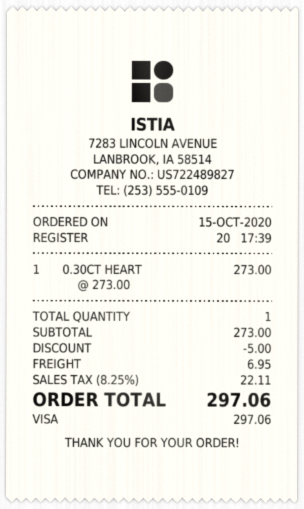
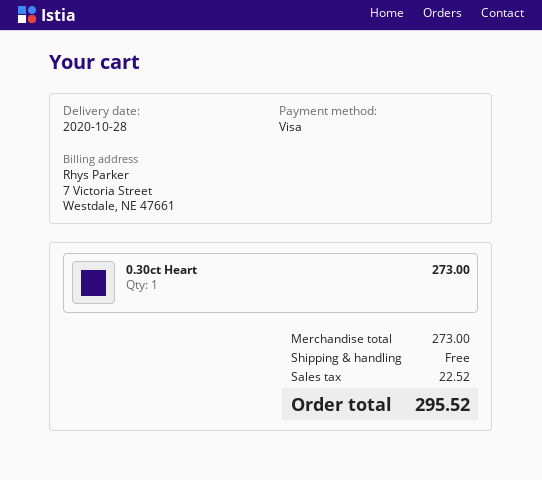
discount: 5.00 -> none
shipping: 6.95 -> 0.00
tax: 22.11 -> 22.52
total: 297.06 -> 295.52

